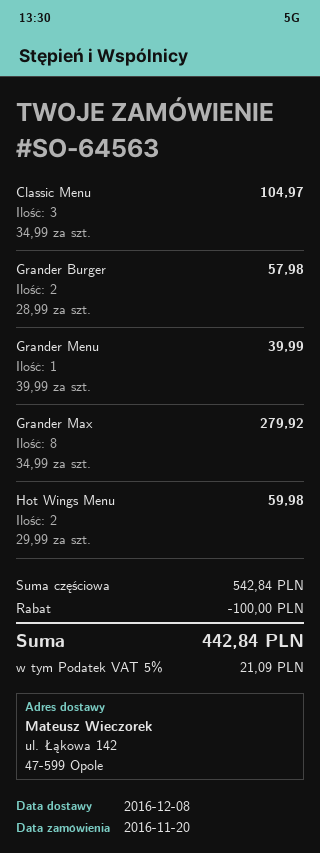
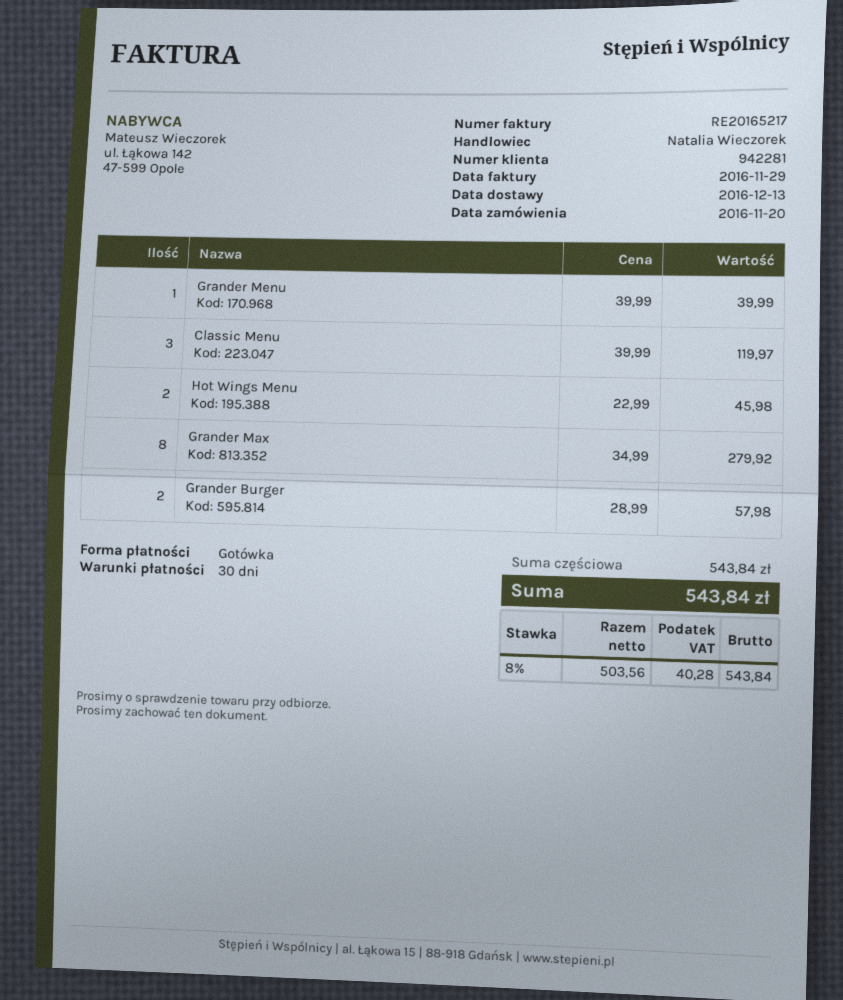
delivery date: 2016-12-08 -> 2016-12-13
Classic Menu: 3 x 34.99 = 104.97 -> 3 x 39.99 = 119.97
Hot Wings Menu: 2 x 29.99 = 59.98 -> 2 x 22.99 = 45.98
subtotal: 542.84 -> 543.84
discount: 100.00 -> none
tax: 5% = 21.09 -> 8% = 40.28
total: 442.84 -> 543.84

